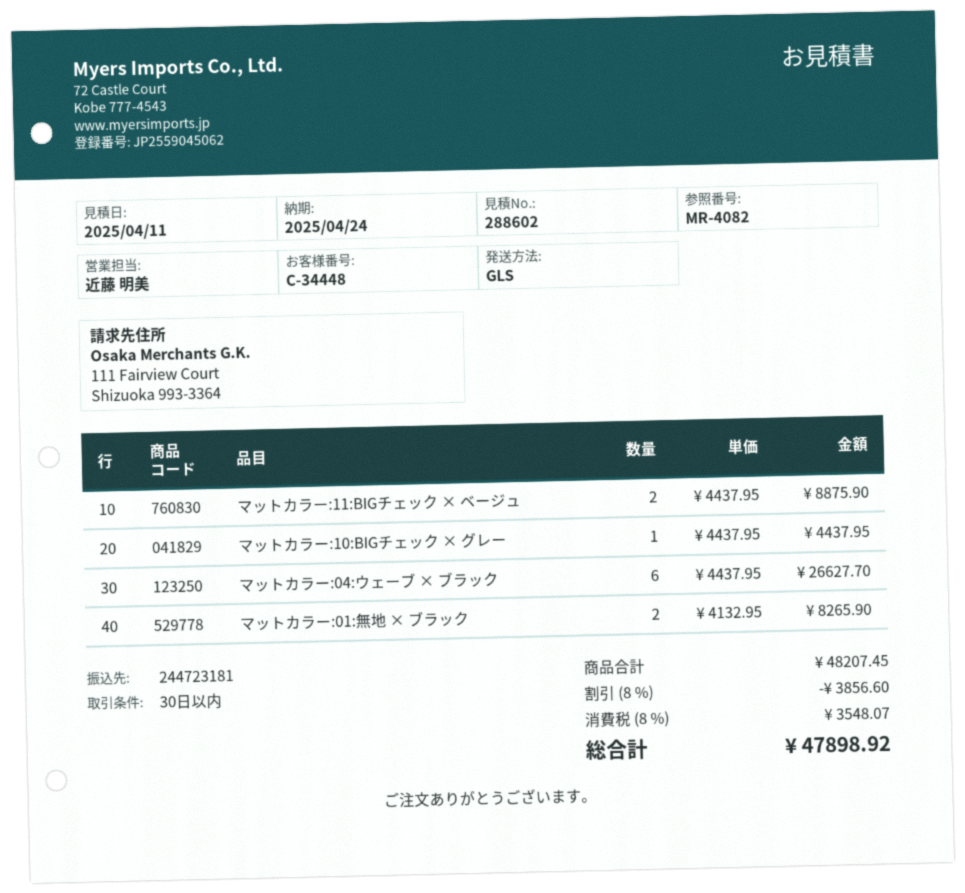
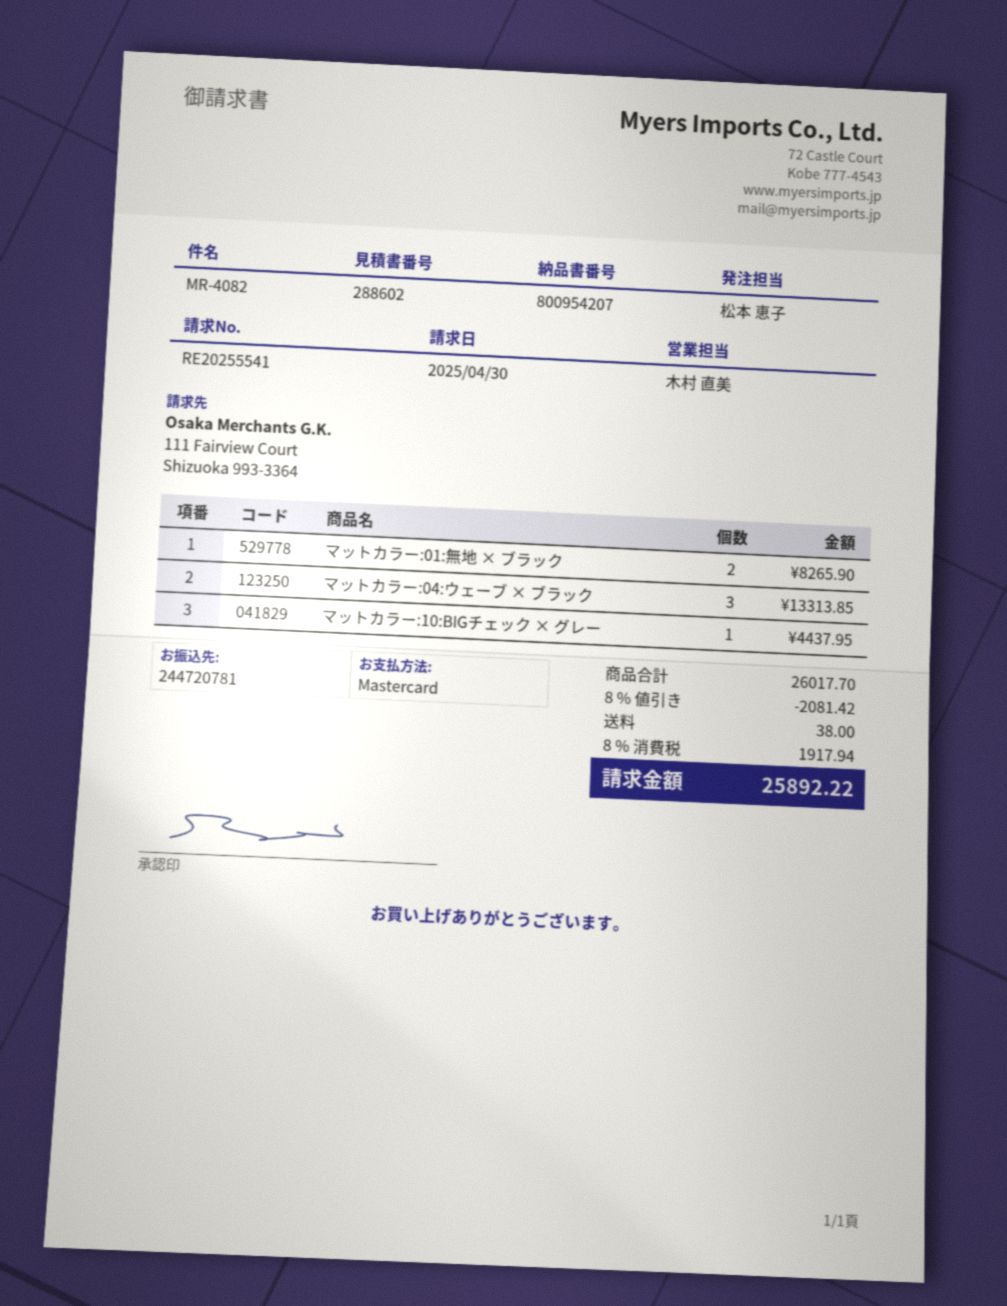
sales rep: 近藤 明美 -> 木村 直美
bank account: 244723181 -> 244720781
マットカラー:11:BIGチェック × ベージュ: 2 for 8875.90 -> none
マットカラー:04:ウェーブ × ブラック: 6 for 26627.70 -> 3 for 13313.85
subtotal: 48207.45 -> 26017.70
discount: 8% = 3856.60 -> 8% = 2081.42
shipping: none -> 38.00
tax: 8% = 3548.07 -> 8% = 1917.94
total: 47898.92 -> 25892.22

